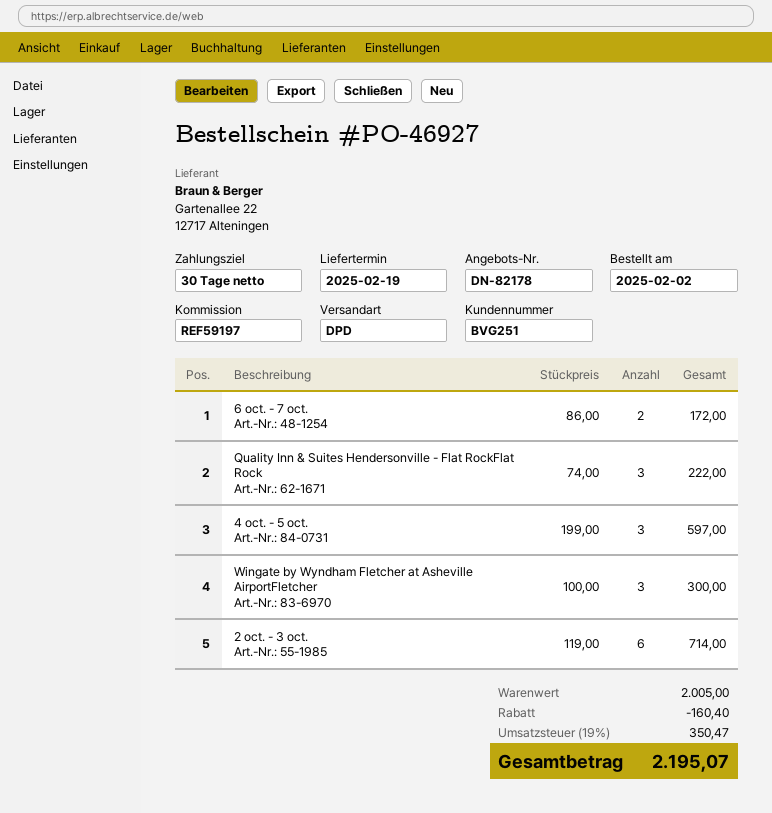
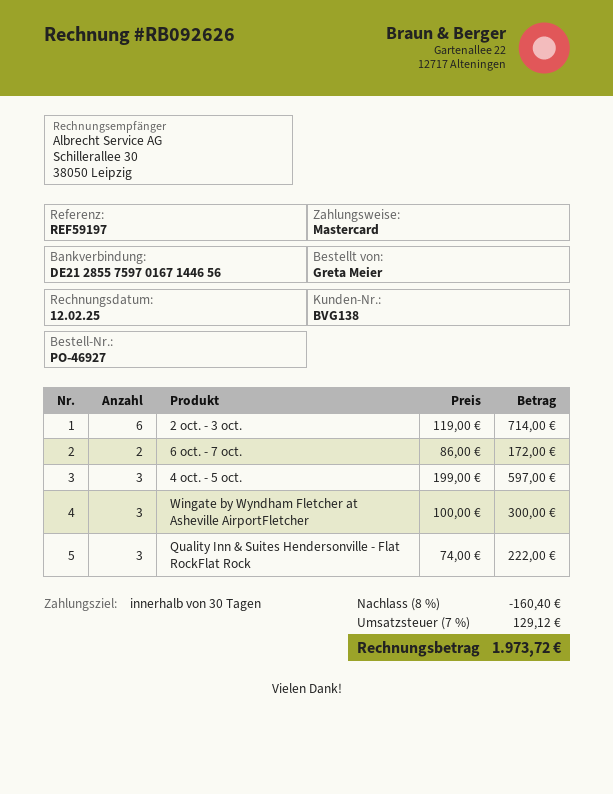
customer number: BVG251 -> BVG138
tax: 19% = 350.47 -> 7% = 129.12
total: 2195.07 -> 1973.72

